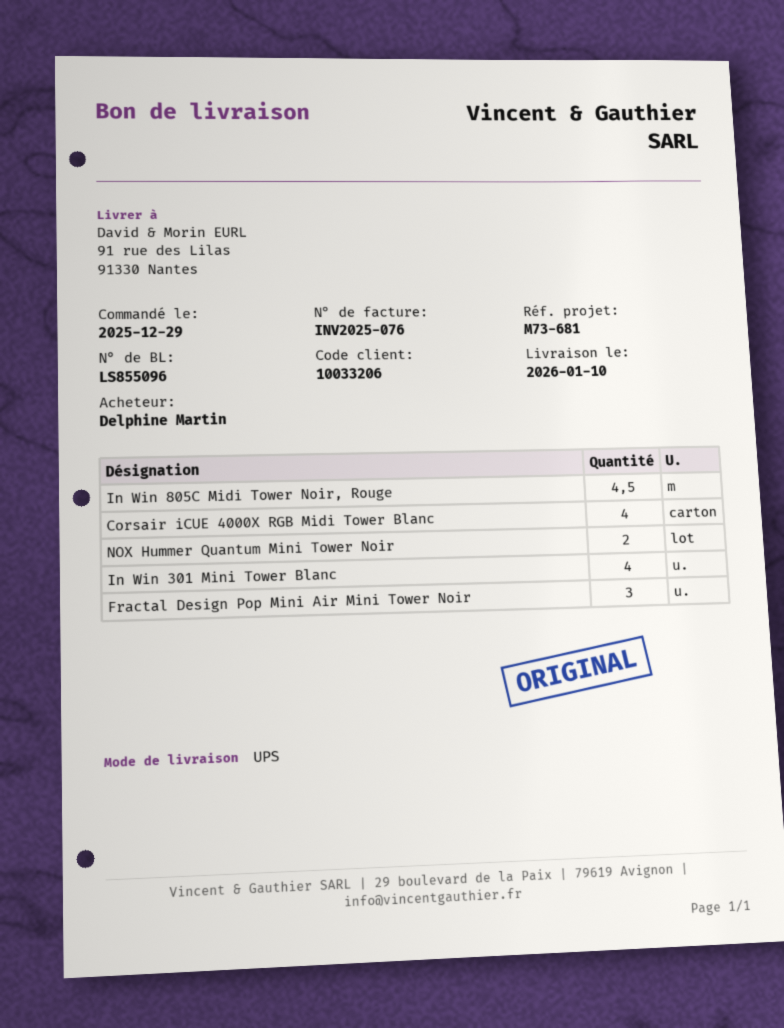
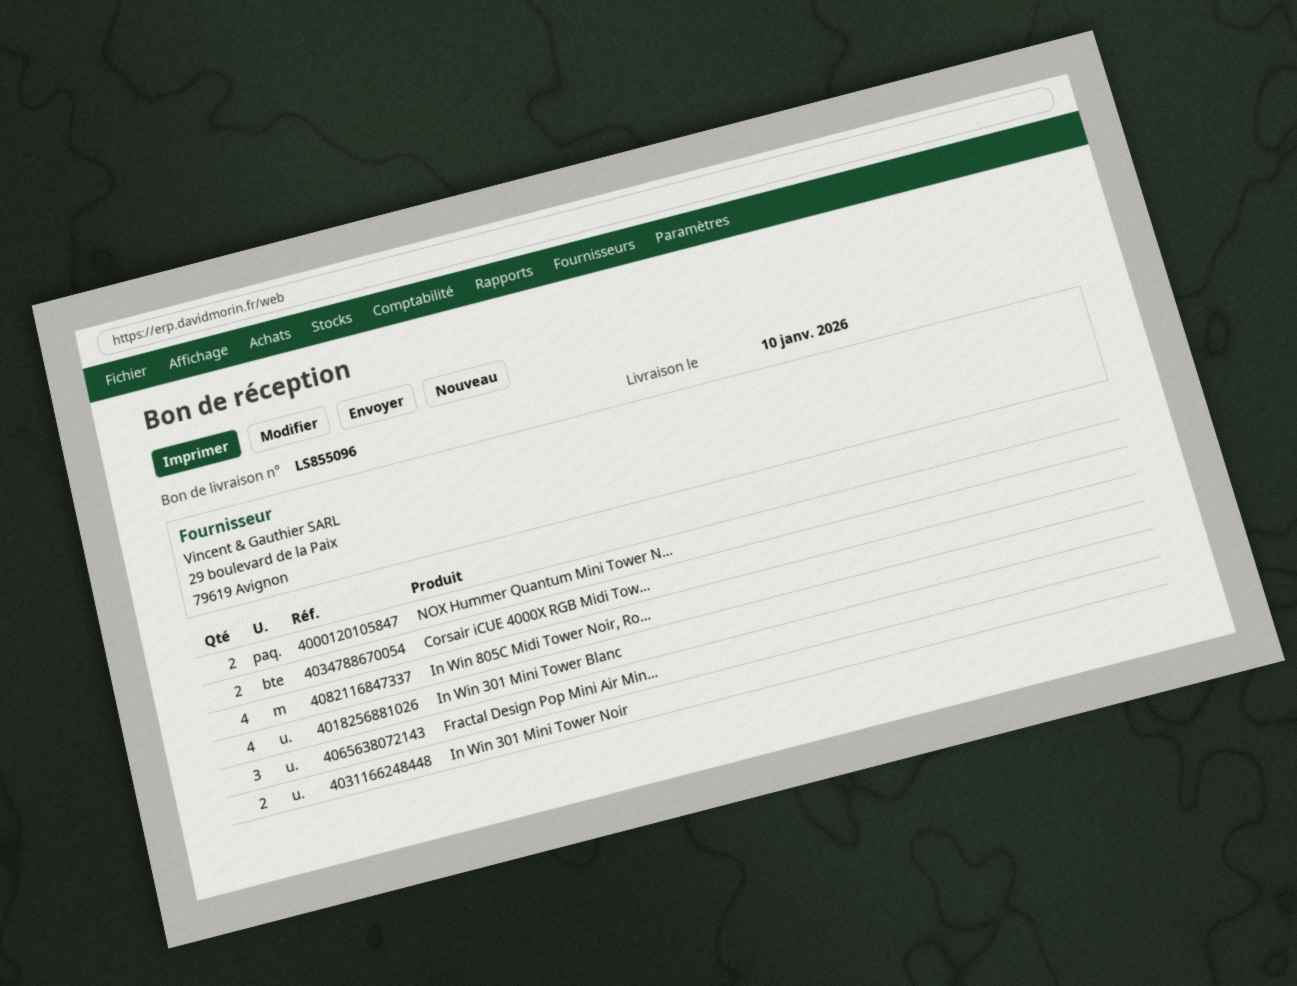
In Win 805C Midi Tower Noir, Rouge: 4.5 -> 4
Corsair iCUE 4000X RGB Midi Tower Blanc: 4 -> 2
In Win 301 Mini Tower Noir: none -> 2

